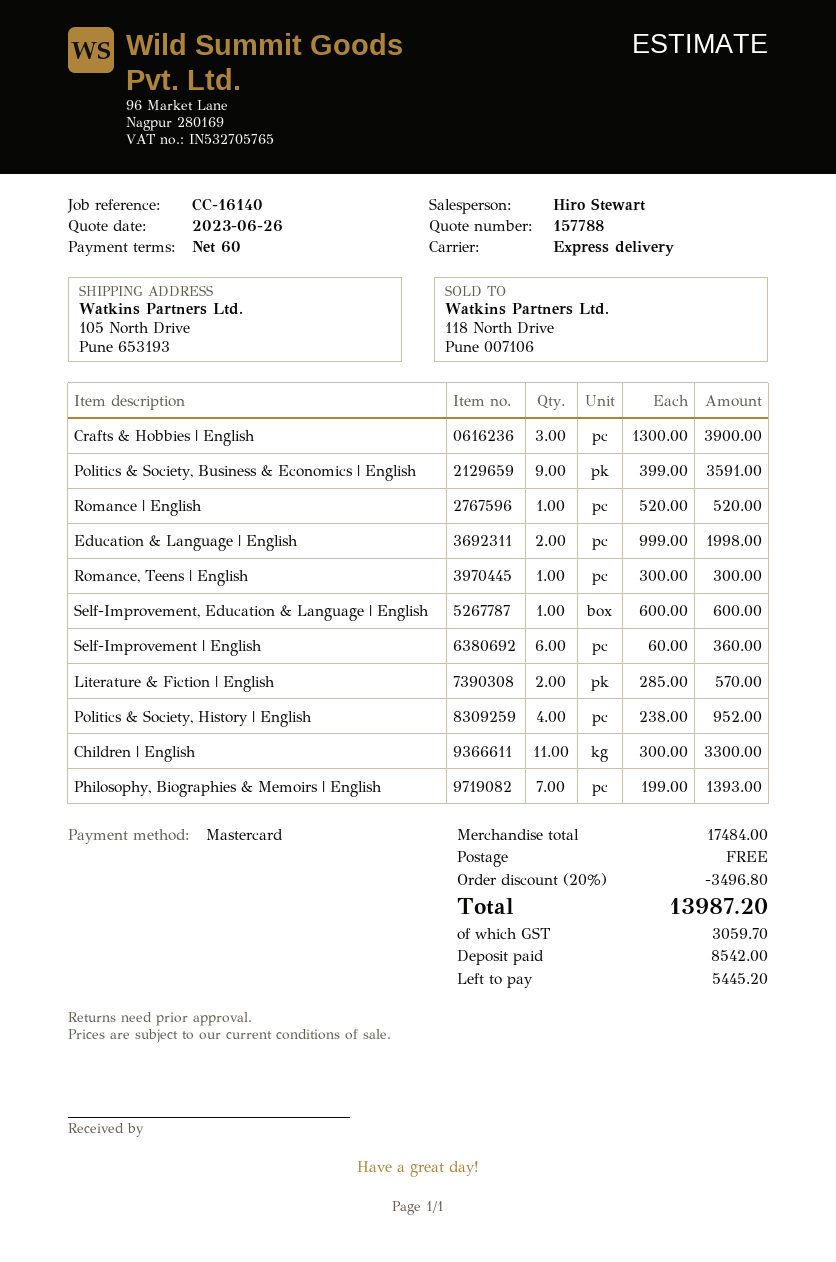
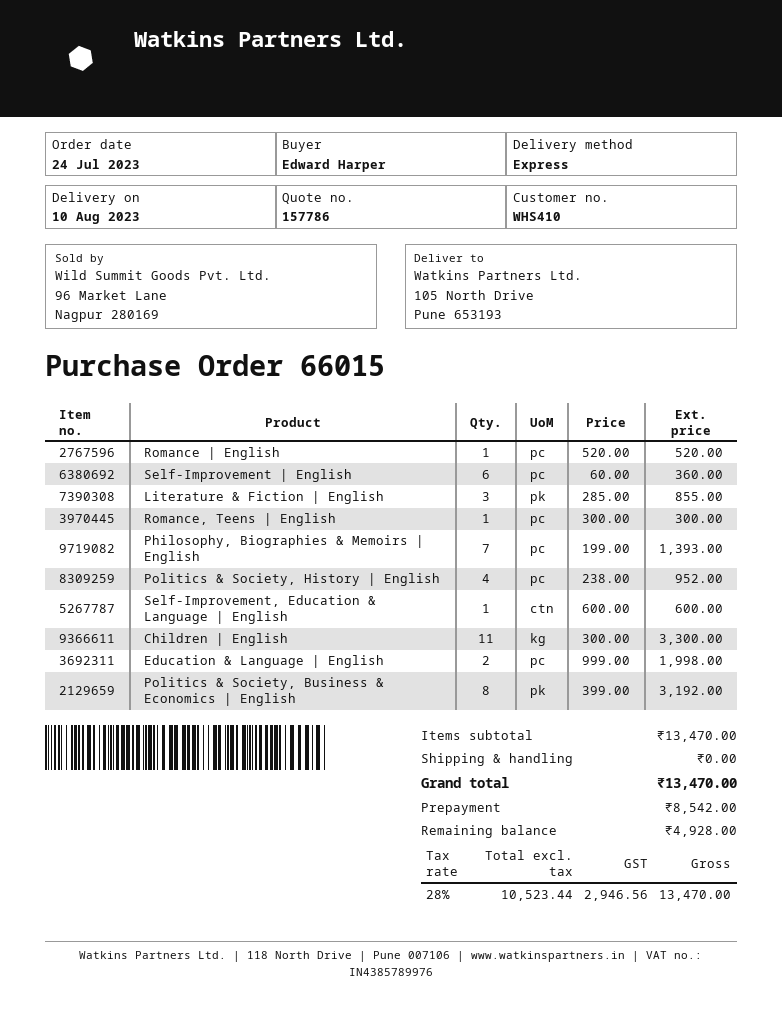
quote number: 157788 -> 157786
Crafts & Hobbies | English: 3 x 1300.00 = 3900.00 -> none
Politics & Society, Business & Economics | English: 9 x 399.00 = 3591.00 -> 8 x 399.00 = 3192.00
Literature & Fiction | English: 2 x 285.00 = 570.00 -> 3 x 285.00 = 855.00
subtotal: 17484.00 -> 13470.00
discount: 20% = 3496.80 -> none
tax: 3059.70 -> 2946.56
total: 13987.20 -> 13470.00
balance: 5445.20 -> 4928.00

